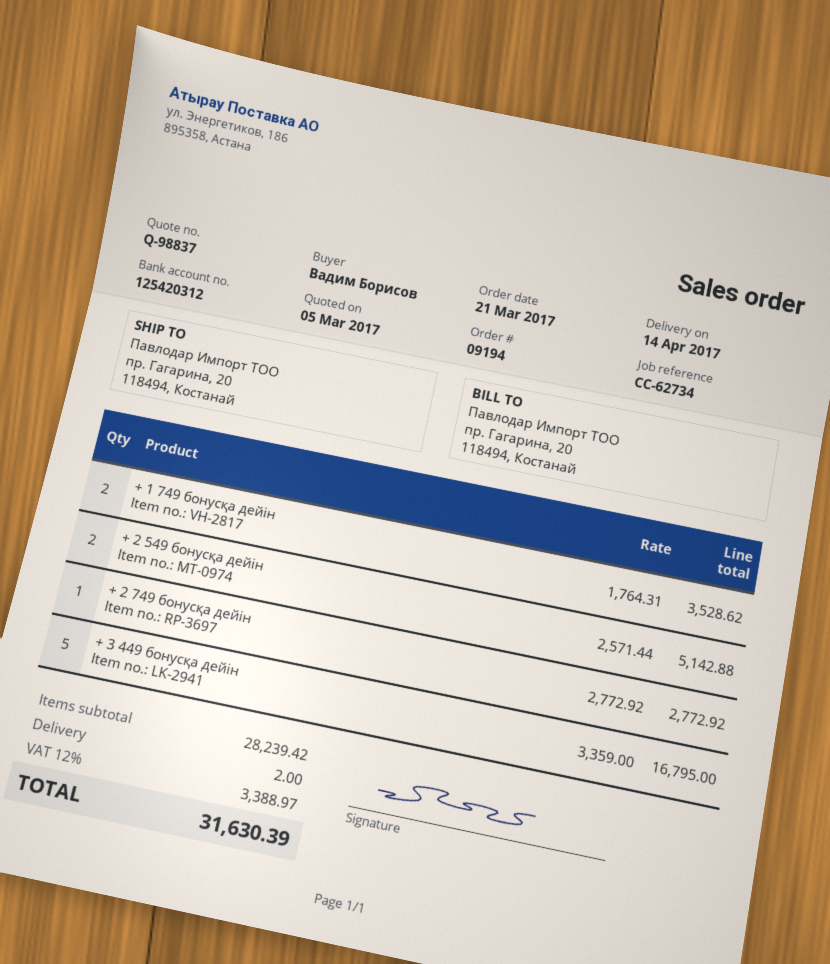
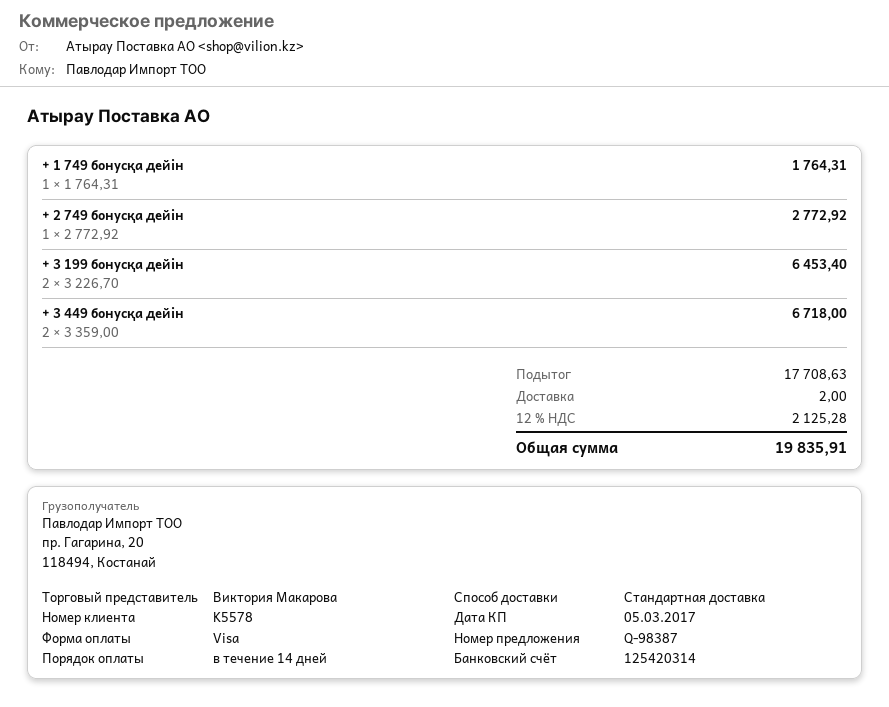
quote number: Q-98837 -> Q-98387
bank account: 125420312 -> 125420314
+ 1 749 бонусқа дейін: 2 x 1764.31 = 3528.62 -> 1 x 1764.31 = 1764.31
+ 2 549 бонусқа дейін: 2 x 2571.44 = 5142.88 -> none
+ 3 449 бонусқа дейін: 5 x 3359.00 = 16795.00 -> 2 x 3359.00 = 6718.00
+ 3 199 бонусқа дейін: none -> 2 x 3226.70 = 6453.40
subtotal: 28239.42 -> 17708.63
tax: 12% = 3388.97 -> 12% = 2125.28
total: 31630.39 -> 19835.91

